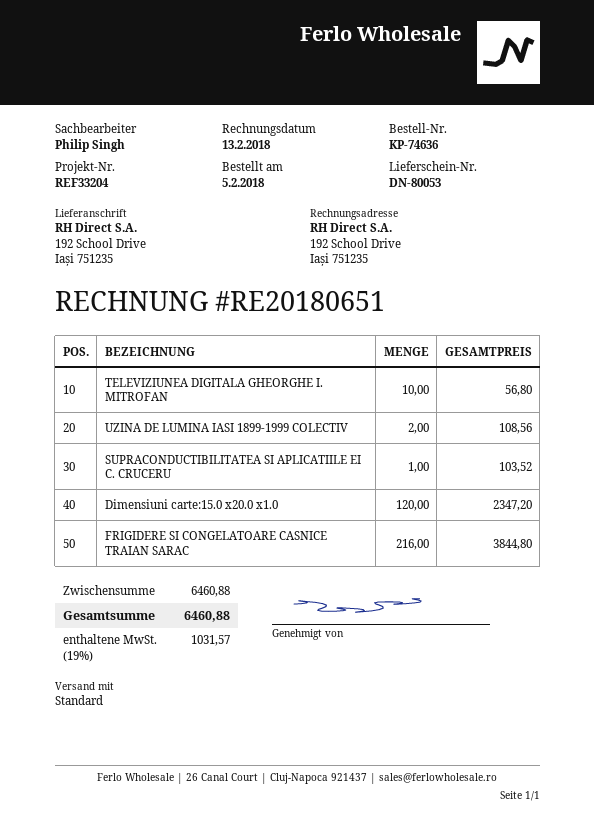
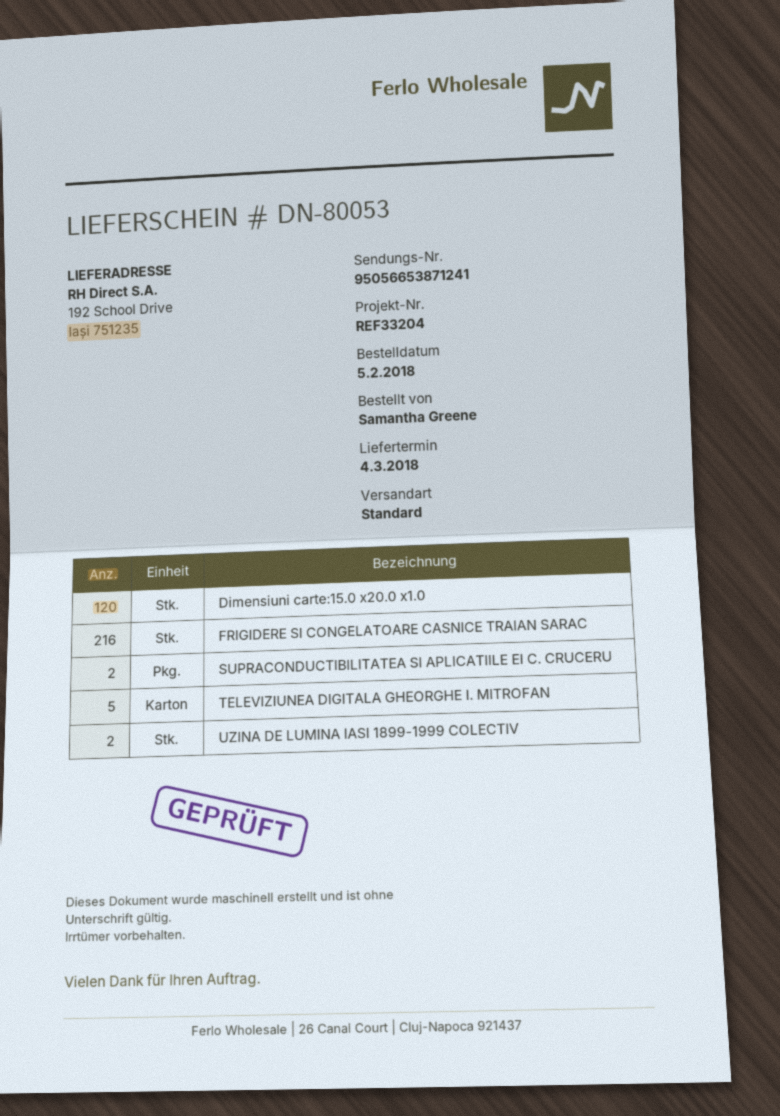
TELEVIZIUNEA DIGITALA GHEORGHE I. MITROFAN: 10 -> 5
SUPRACONDUCTIBILITATEA SI APLICATIILE EI C. CRUCERU: 1 -> 2

